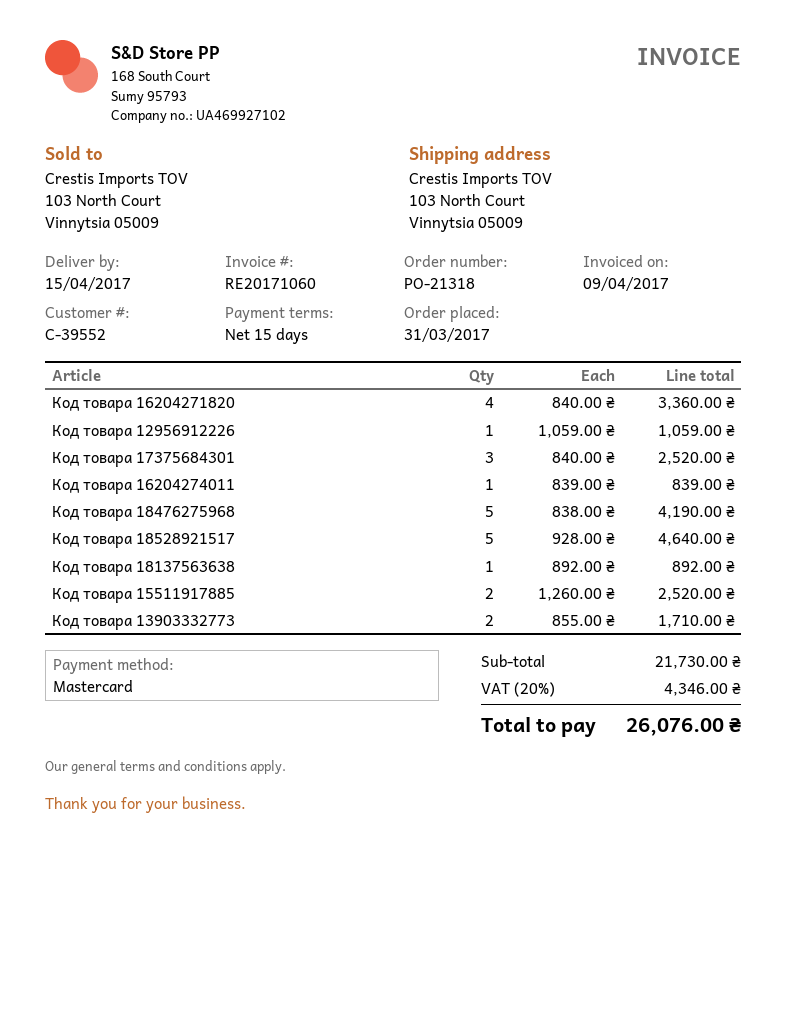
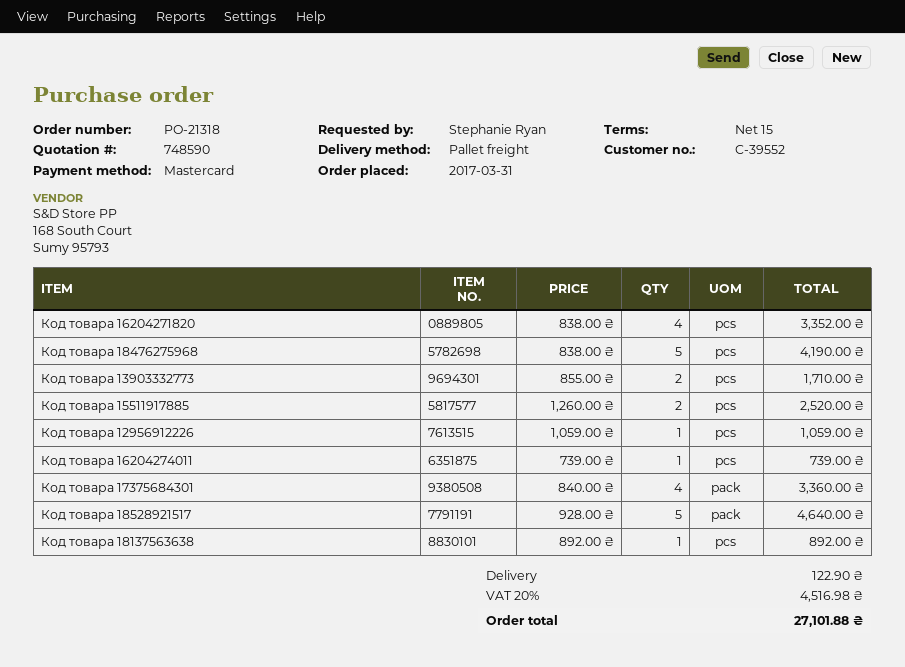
Код товара 16204271820: 4 x 840.00 = 3360.00 -> 4 x 838.00 = 3352.00
Код товара 17375684301: 3 x 840.00 = 2520.00 -> 4 x 840.00 = 3360.00
Код товара 16204274011: 1 x 839.00 = 839.00 -> 1 x 739.00 = 739.00
shipping: none -> 122.90
tax: 20% = 4346.00 -> 20% = 4516.98
total: 26076.00 -> 27101.88

